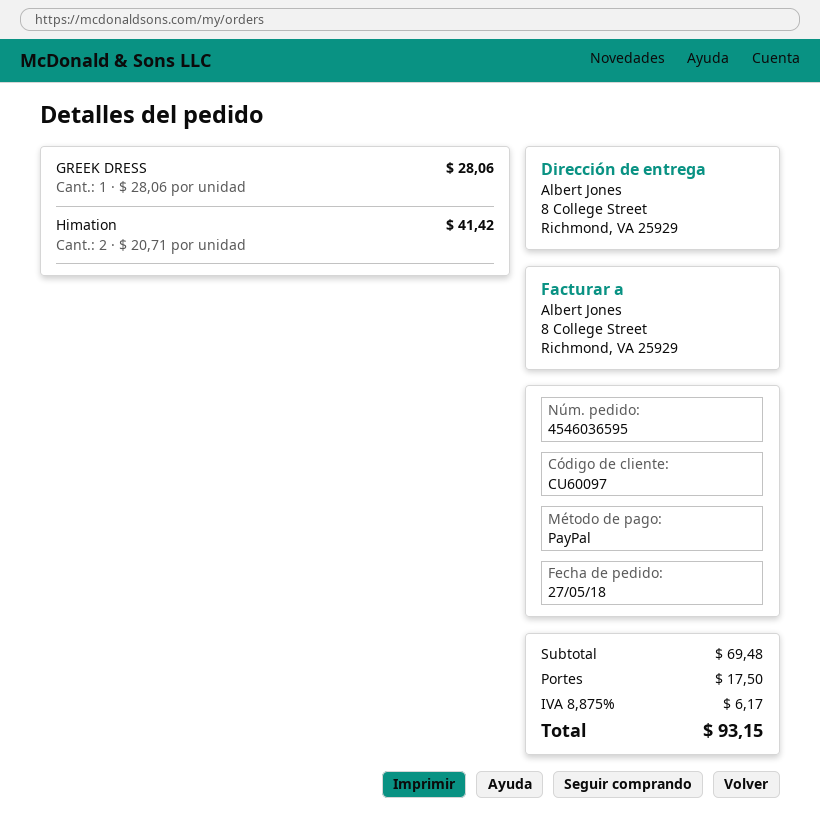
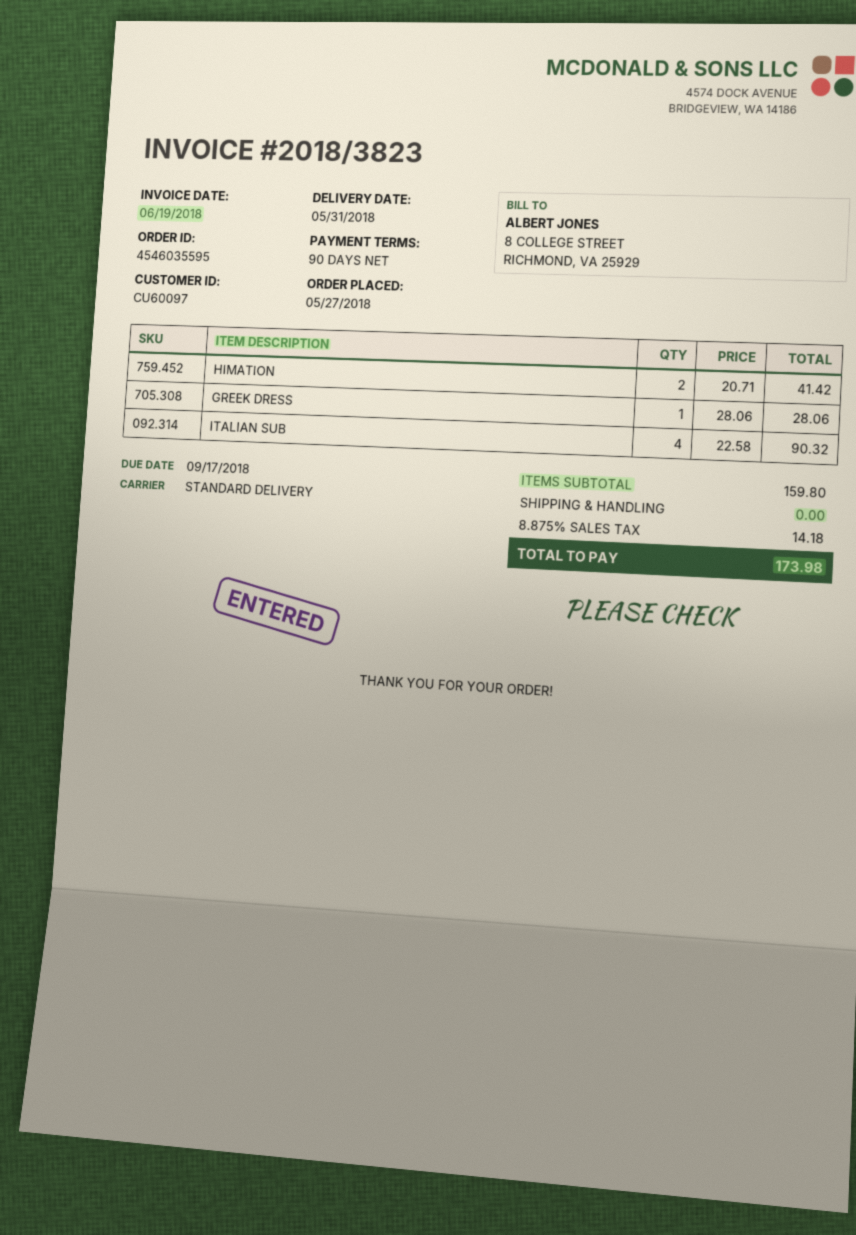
order number: 4546036595 -> 4546035595
ITALIAN SUB: none -> 4 x 22.58 = 90.32
subtotal: 69.48 -> 159.80
shipping: 17.50 -> 0.00
tax: 8.875% = 6.17 -> 8.875% = 14.18
total: 93.15 -> 173.98

